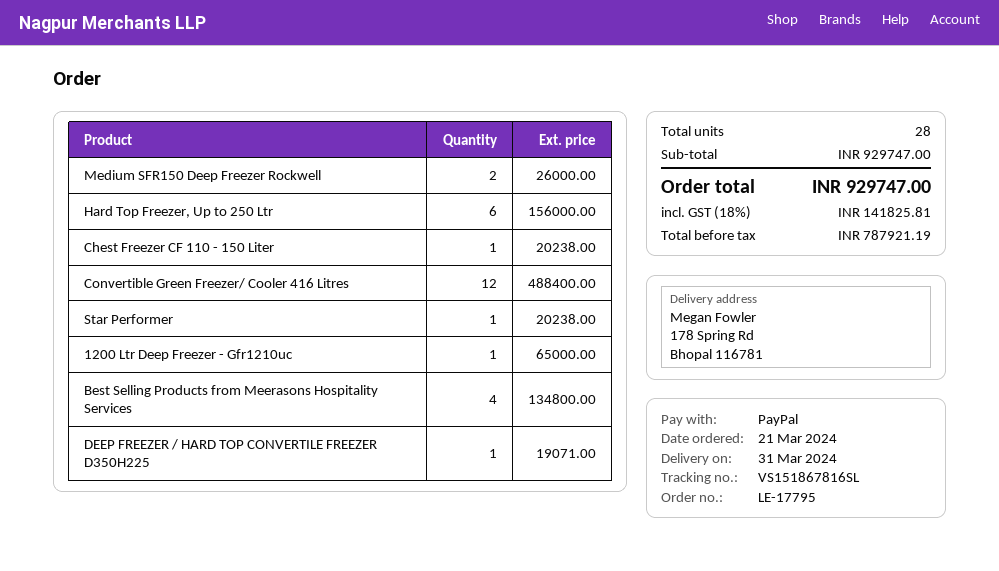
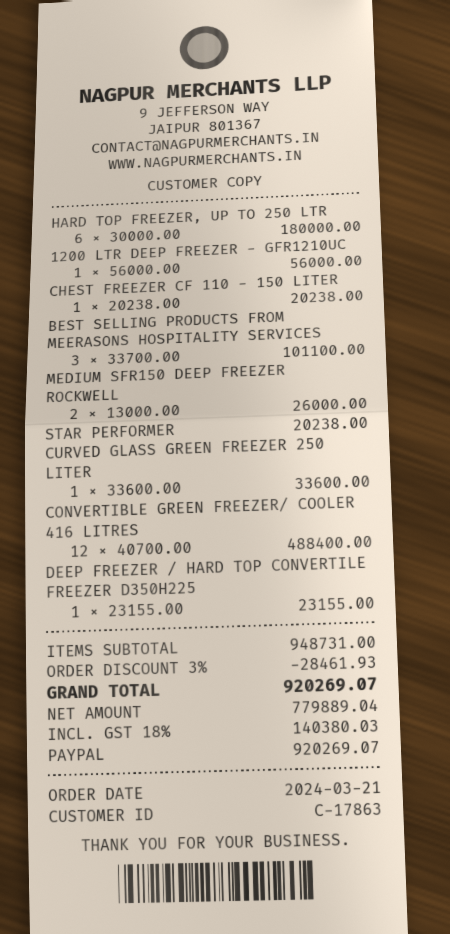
Hard Top Freezer, Up to 250 Ltr: 6 for 156000.00 -> 6 for 180000.00
1200 Ltr Deep Freezer - Gfr1210uc: 1 for 65000.00 -> 1 for 56000.00
Best Selling Products from Meerasons Hospitality Services: 4 for 134800.00 -> 3 for 101100.00
DEEP FREEZER / HARD TOP CONVERTILE FREEZER D350H225: 1 for 19071.00 -> 1 for 23155.00
CURVED GLASS GREEN FREEZER 250 LITER: none -> 1 for 33600.00
subtotal: 929747.00 -> 948731.00
discount: none -> 3% = 28461.93
net: 787921.19 -> 779889.04
tax: 18% = 141825.81 -> 18% = 140380.03
total: 929747.00 -> 920269.07

